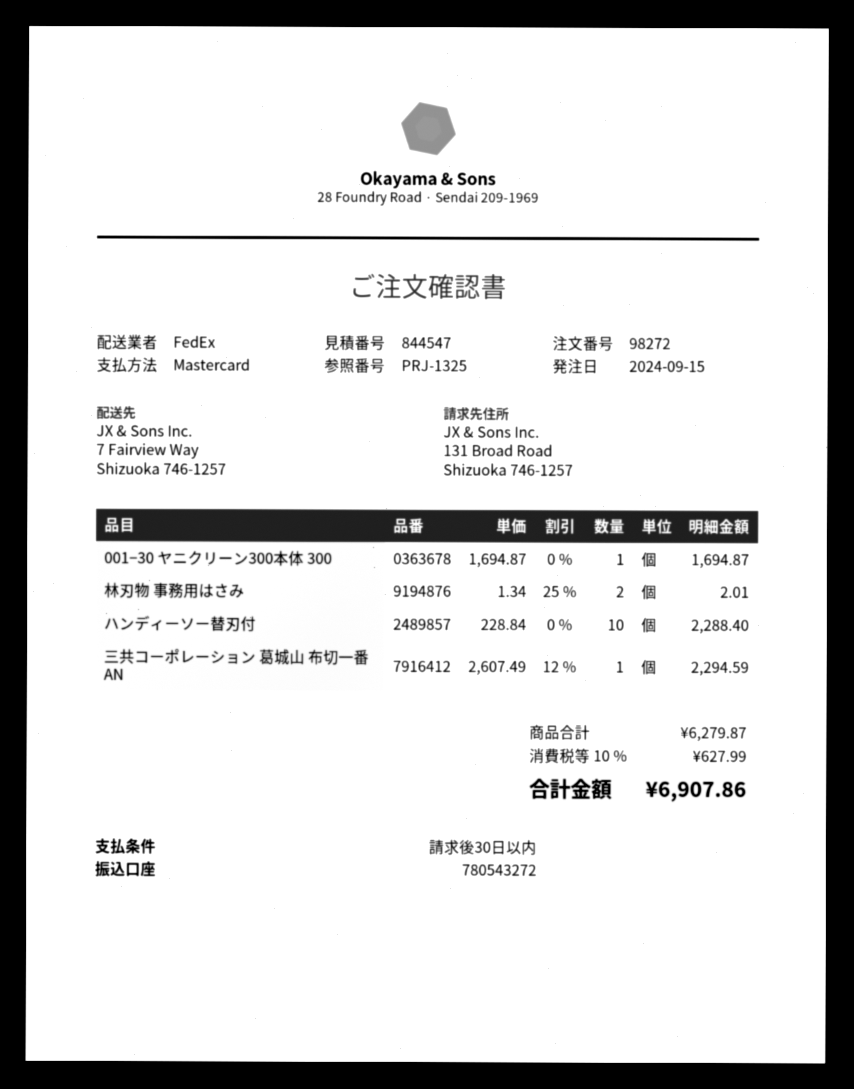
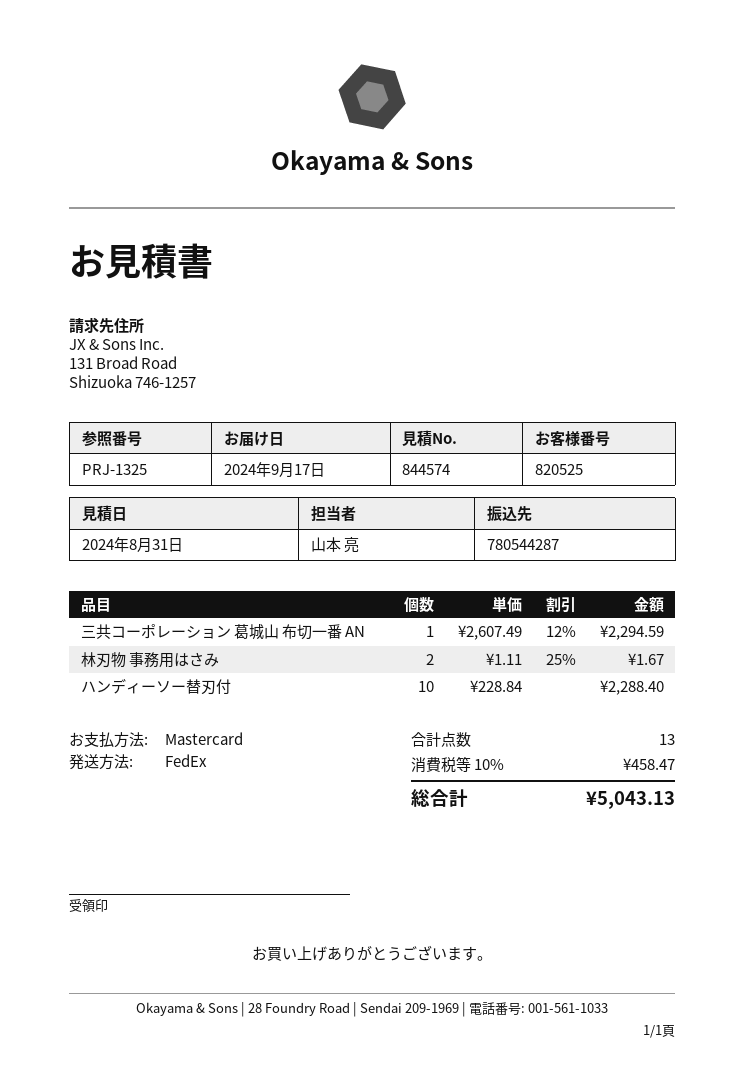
quote number: 844547 -> 844574
bank account: 780543272 -> 780544287
001−30 ヤニクリーン300本体 300: 1 x 1694.87 = 1694.87 -> none
林刃物 事務用はさみ: 2 x 1.34 - 25% = 2.01 -> 2 x 1.11 - 25% = 1.67
tax: 10% = 627.99 -> 10% = 458.47
total: 6907.86 -> 5043.13

